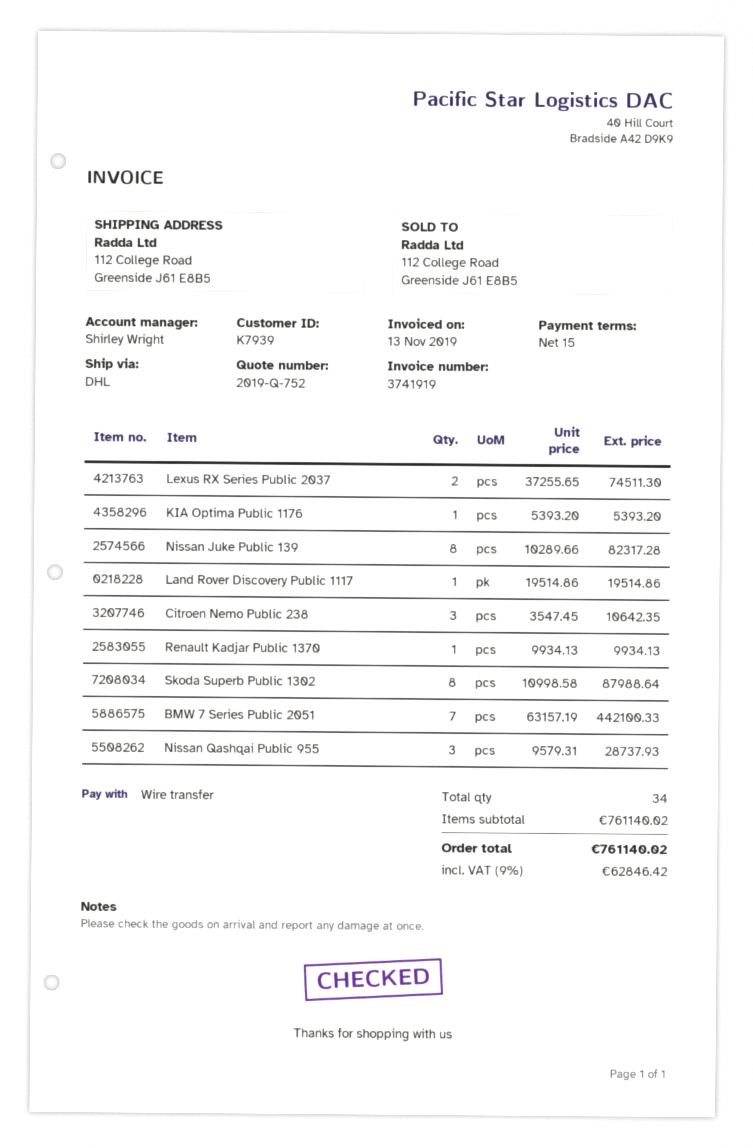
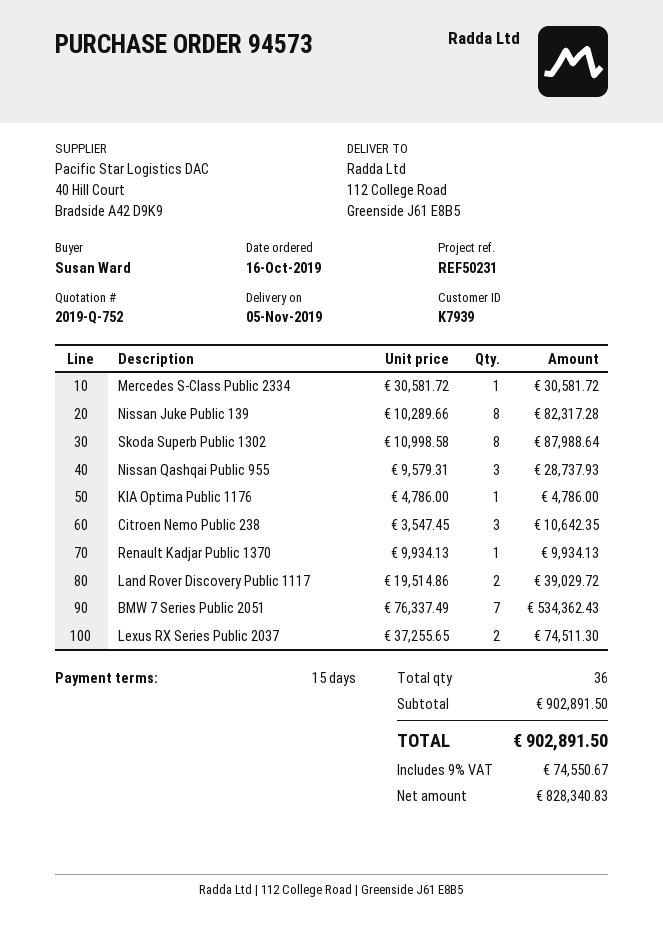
KIA Optima Public 1176: 1 x 5393.20 = 5393.20 -> 1 x 4786.00 = 4786.00
Land Rover Discovery Public 1117: 1 x 19514.86 = 19514.86 -> 2 x 19514.86 = 39029.72
BMW 7 Series Public 2051: 7 x 63157.19 = 442100.33 -> 7 x 76337.49 = 534362.43
Mercedes S-Class Public 2334: none -> 1 x 30581.72 = 30581.72
total quantity: 34 -> 36
subtotal: 761140.02 -> 902891.50
tax: 9% = 62846.42 -> 9% = 74550.67
total: 761140.02 -> 902891.50

